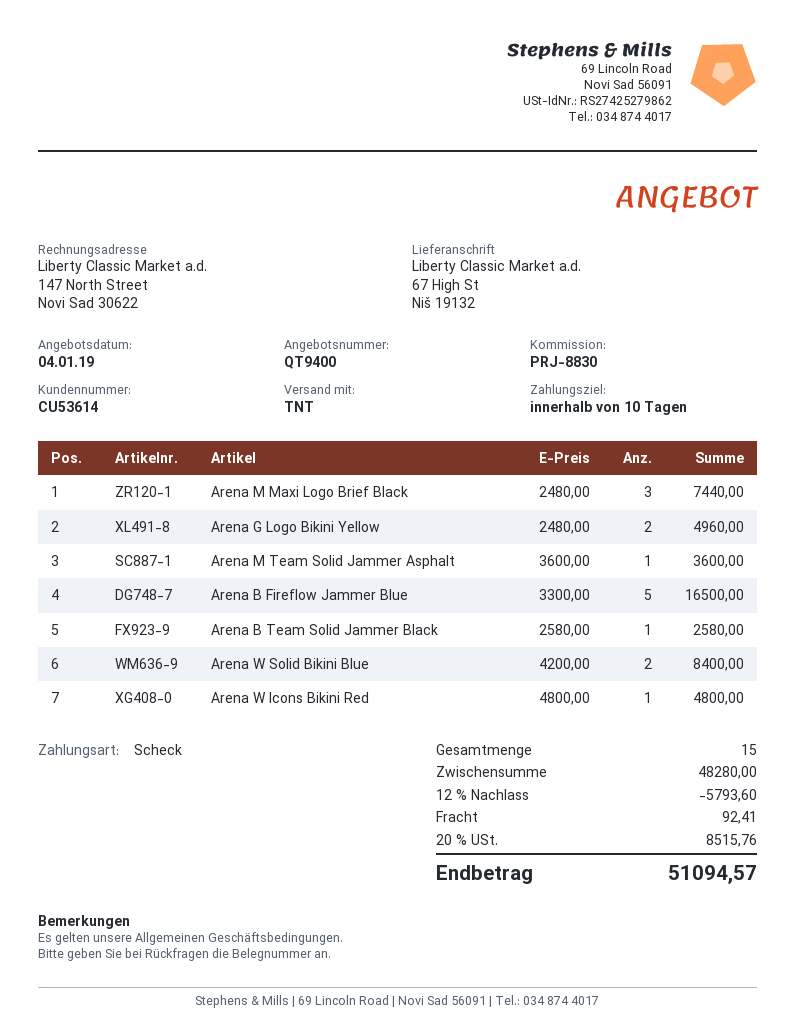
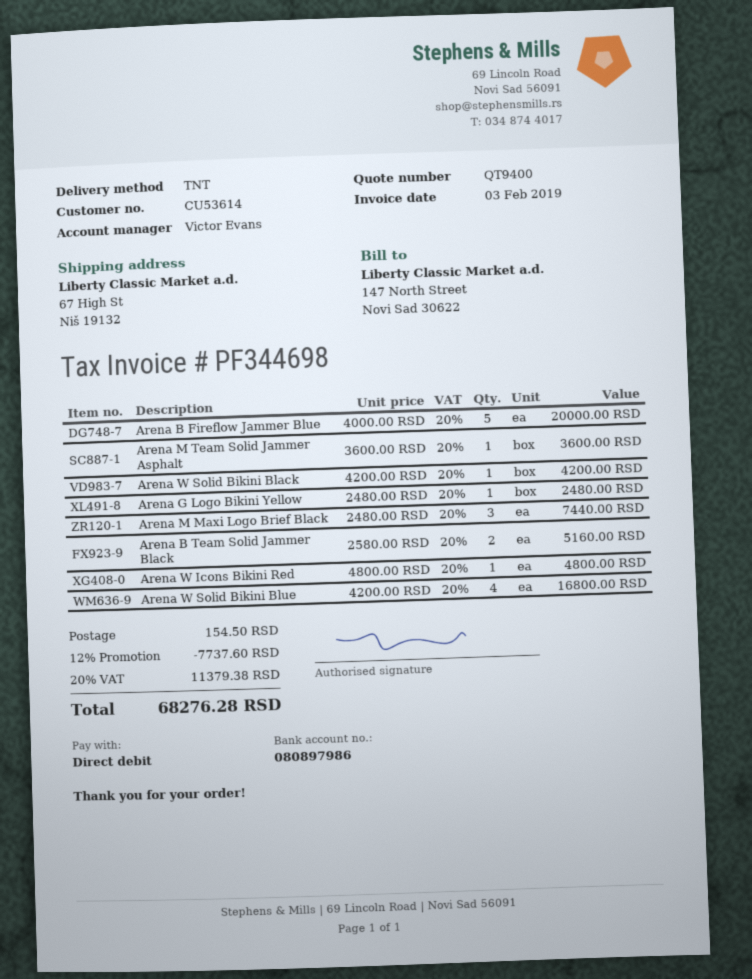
payment method: cheque -> direct debit
Arena G Logo Bikini Yellow: 2 x 2480.00 = 4960.00 -> 1 x 2480.00 = 2480.00
Arena B Fireflow Jammer Blue: 5 x 3300.00 = 16500.00 -> 5 x 4000.00 = 20000.00
Arena B Team Solid Jammer Black: 1 x 2580.00 = 2580.00 -> 2 x 2580.00 = 5160.00
Arena W Solid Bikini Blue: 2 x 4200.00 = 8400.00 -> 4 x 4200.00 = 16800.00
Arena W Solid Bikini Black: none -> 1 x 4200.00 = 4200.00
discount: 12% = 5793.60 -> 12% = 7737.60
shipping: 92.41 -> 154.50
tax: 20% = 8515.76 -> 20% = 11379.38
total: 51094.57 -> 68276.28

